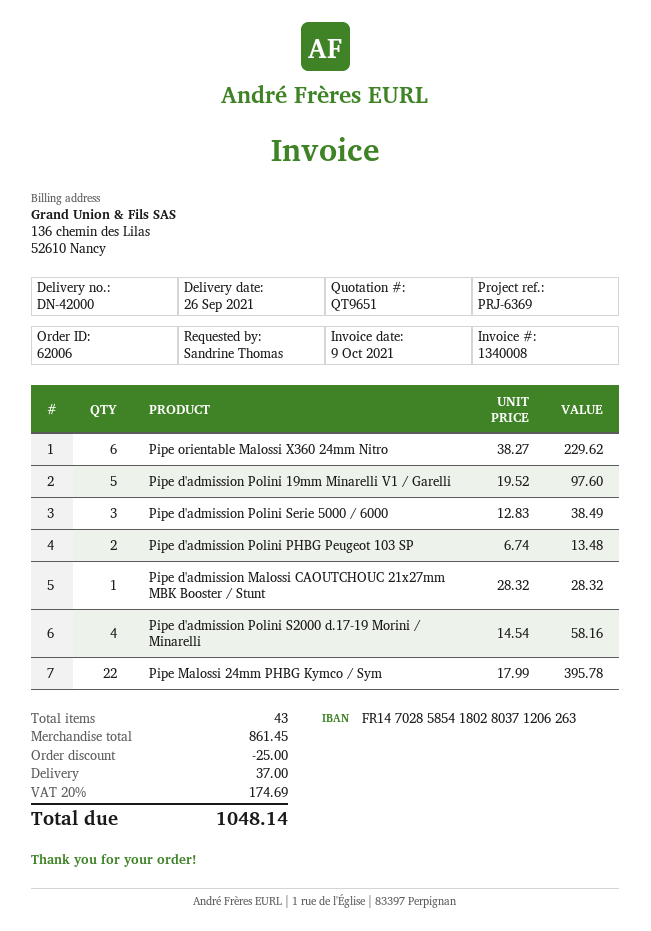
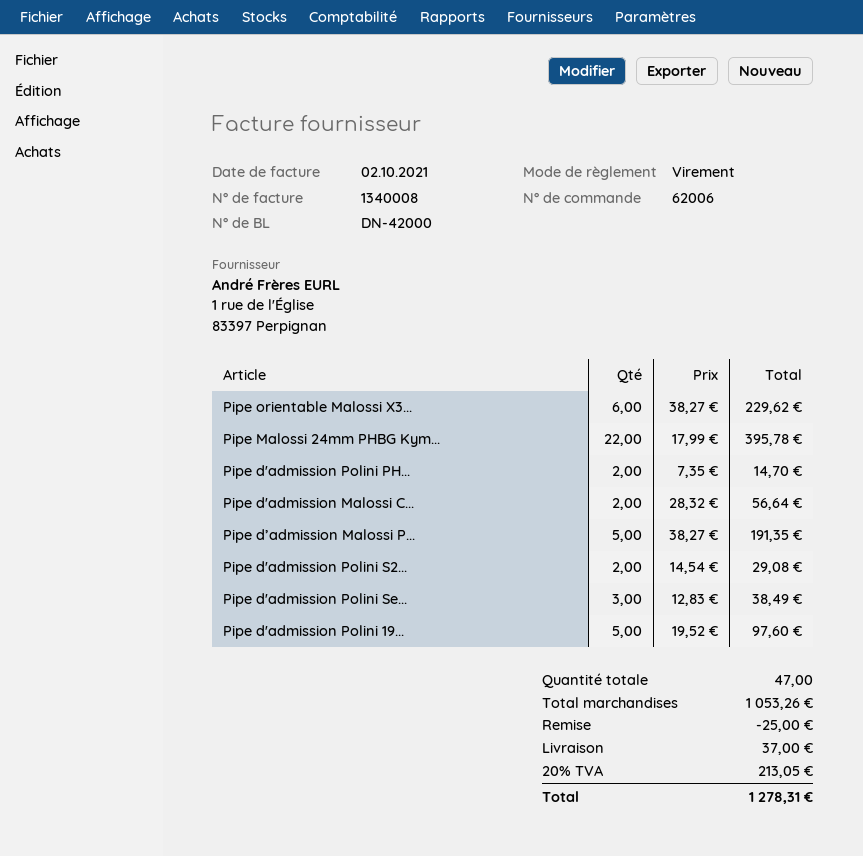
invoice date: 2021-10-09 -> 2021-10-02
Pipe d'admission Polini PHBG Peugeot 103 SP: 2 x 6.74 = 13.48 -> 2 x 7.35 = 14.70
Pipe d'admission Malossi CAOUTCHOUC 21x27mm MBK Booster / Stunt: 1 x 28.32 = 28.32 -> 2 x 28.32 = 56.64
Pipe d'admission Polini S2000 d.17-19 Morini / Minarelli: 4 x 14.54 = 58.16 -> 2 x 14.54 = 29.08
Pipe d’admission Malossi P...: none -> 5 x 38.27 = 191.35
total quantity: 43 -> 47
subtotal: 861.45 -> 1053.26
tax: 20% = 174.69 -> 20% = 213.05
total: 1048.14 -> 1278.31

